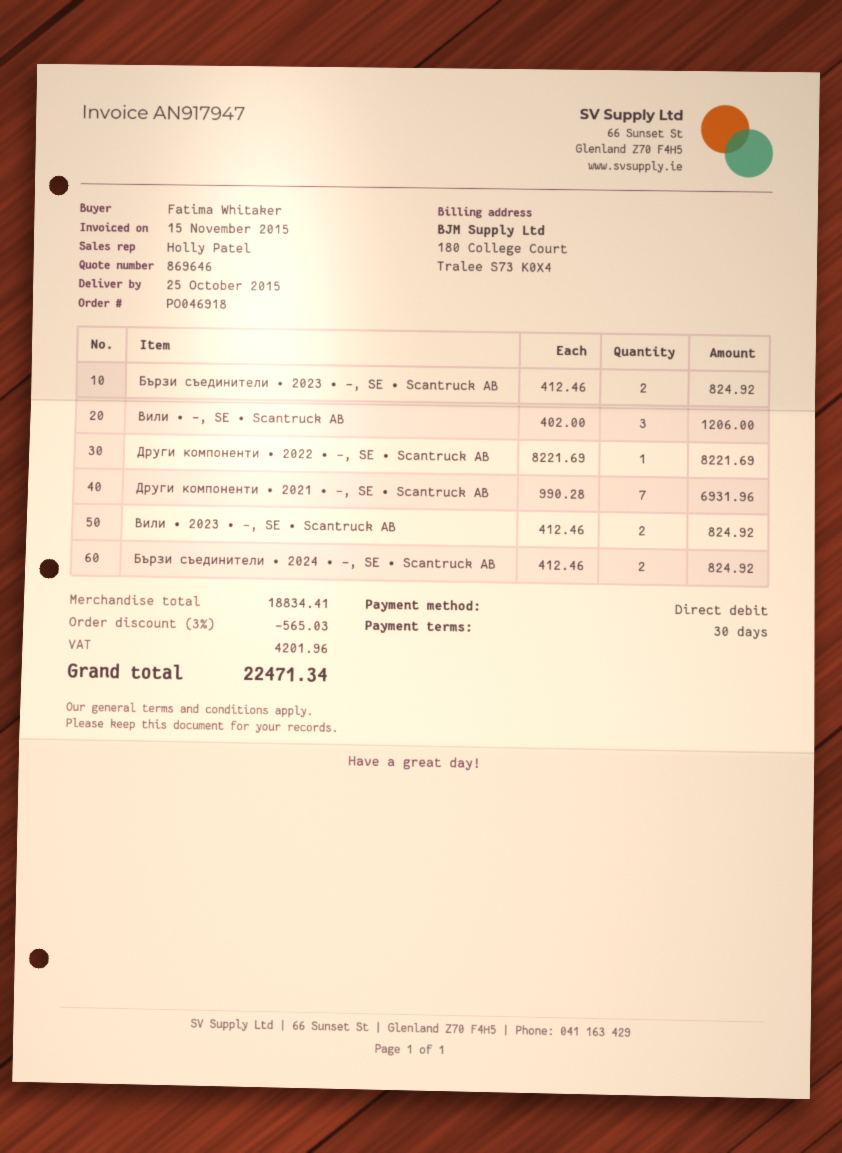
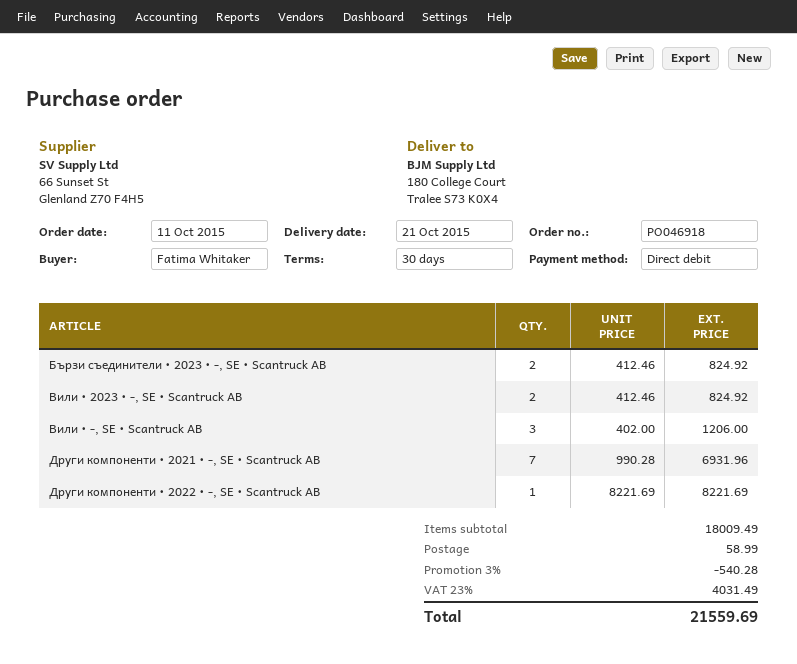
delivery date: 2015-10-25 -> 2015-10-21
Бързи съединители • 2024 • -, SE • Scantruck AB: 2 x 412.46 = 824.92 -> none
subtotal: 18834.41 -> 18009.49
discount: 3% = 565.03 -> 3% = 540.28
shipping: none -> 58.99
tax: 4201.96 -> 4031.49
total: 22471.34 -> 21559.69

